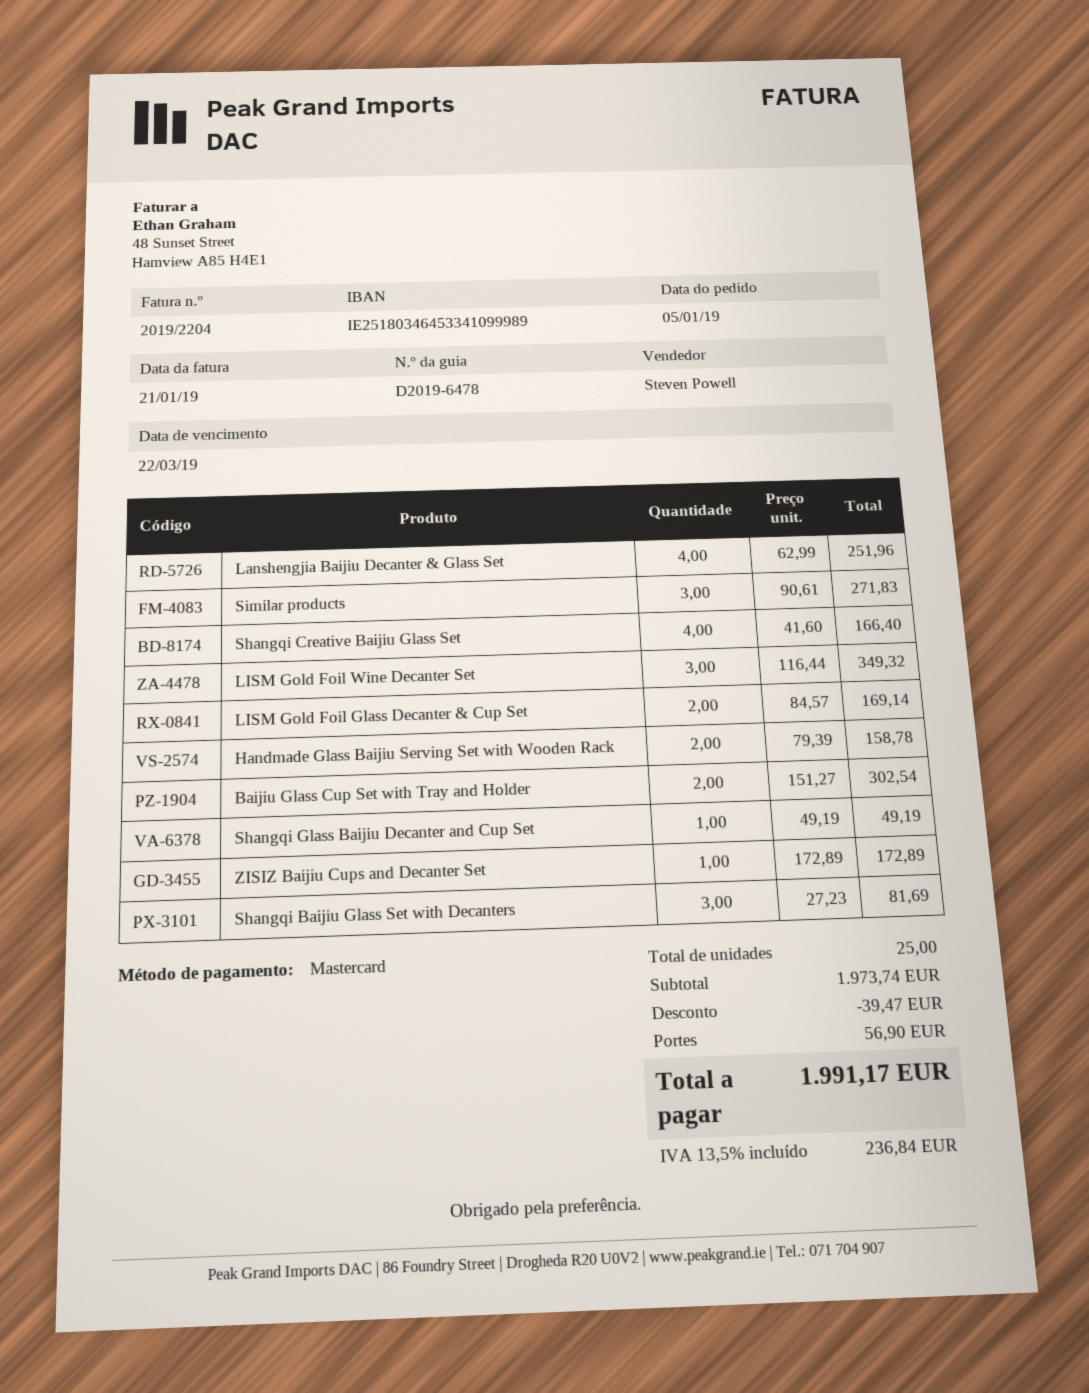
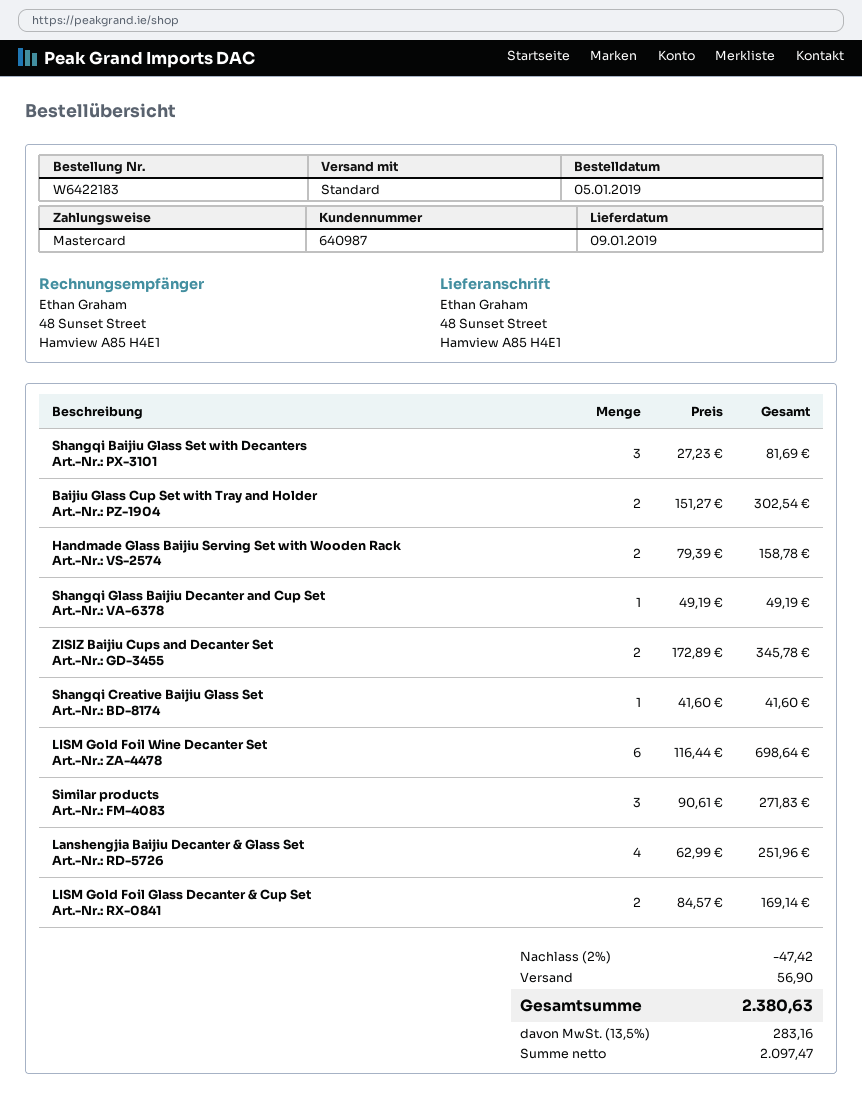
Shangqi Creative Baijiu Glass Set: 4 x 41.60 = 166.40 -> 1 x 41.60 = 41.60
LISM Gold Foil Wine Decanter Set: 3 x 116.44 = 349.32 -> 6 x 116.44 = 698.64
ZISIZ Baijiu Cups and Decanter Set: 1 x 172.89 = 172.89 -> 2 x 172.89 = 345.78
discount: 39.47 -> 47.42
tax: 13.5% = 236.84 -> 13.5% = 283.16
total: 1991.17 -> 2380.63

